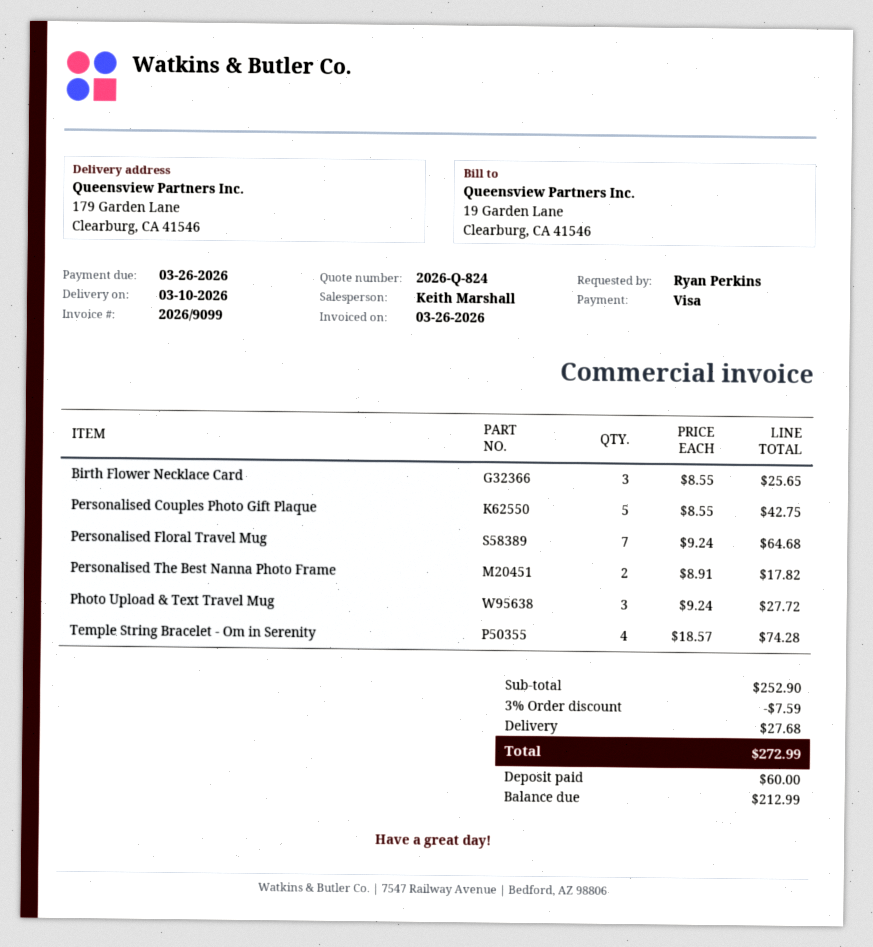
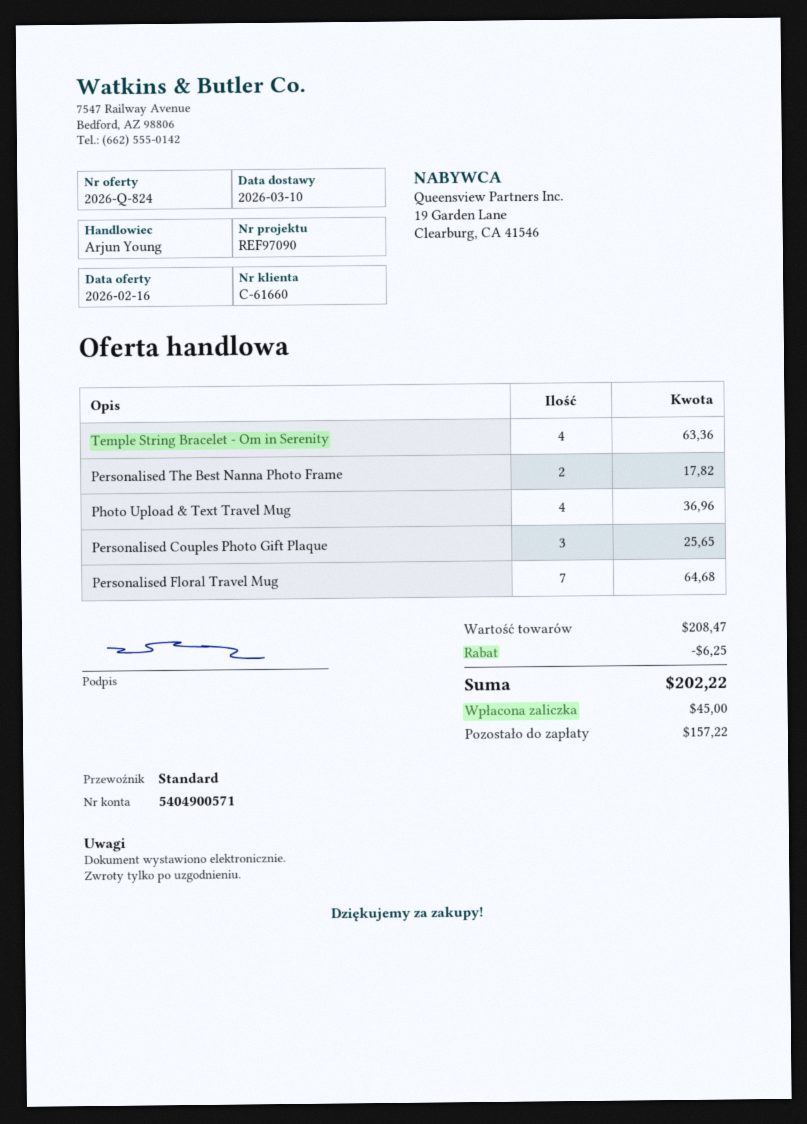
sales rep: Keith Marshall -> Arjun Young
Birth Flower Necklace Card: 3 for 25.65 -> none
Personalised Couples Photo Gift Plaque: 5 for 42.75 -> 3 for 25.65
Photo Upload & Text Travel Mug: 3 for 27.72 -> 4 for 36.96
Temple String Bracelet - Om in Serenity: 4 for 74.28 -> 4 for 63.36
subtotal: 252.90 -> 208.47
discount: 7.59 -> 6.25
shipping: 27.68 -> none
total: 272.99 -> 202.22
deposit: 60.00 -> 45.00
balance: 212.99 -> 157.22

